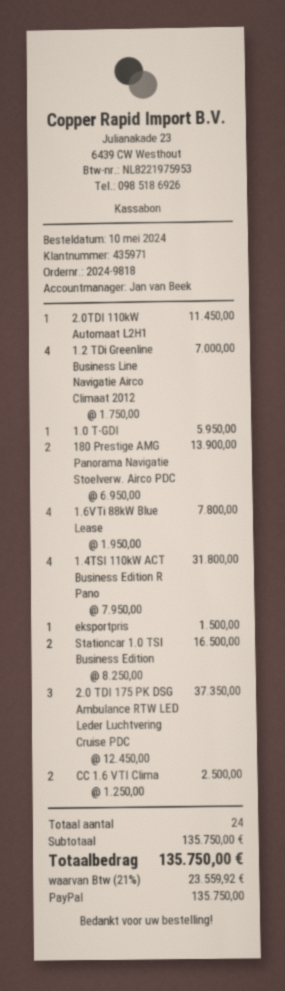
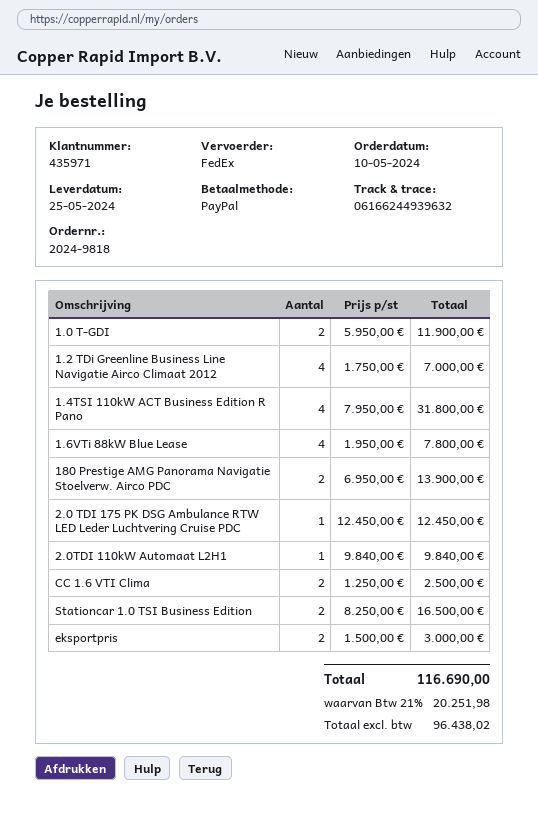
2.0TDI 110kW Automaat L2H1: 1 x 11450.00 = 11450.00 -> 1 x 9840.00 = 9840.00
1.0 T-GDI: 1 x 5950.00 = 5950.00 -> 2 x 5950.00 = 11900.00
eksportpris: 1 x 1500.00 = 1500.00 -> 2 x 1500.00 = 3000.00
2.0 TDI 175 PK DSG Ambulance RTW LED Leder Luchtvering Cruise PDC: 3 x 12450.00 = 37350.00 -> 1 x 12450.00 = 12450.00
tax: 21% = 23559.92 -> 21% = 20251.98
total: 135750.00 -> 116690.00

